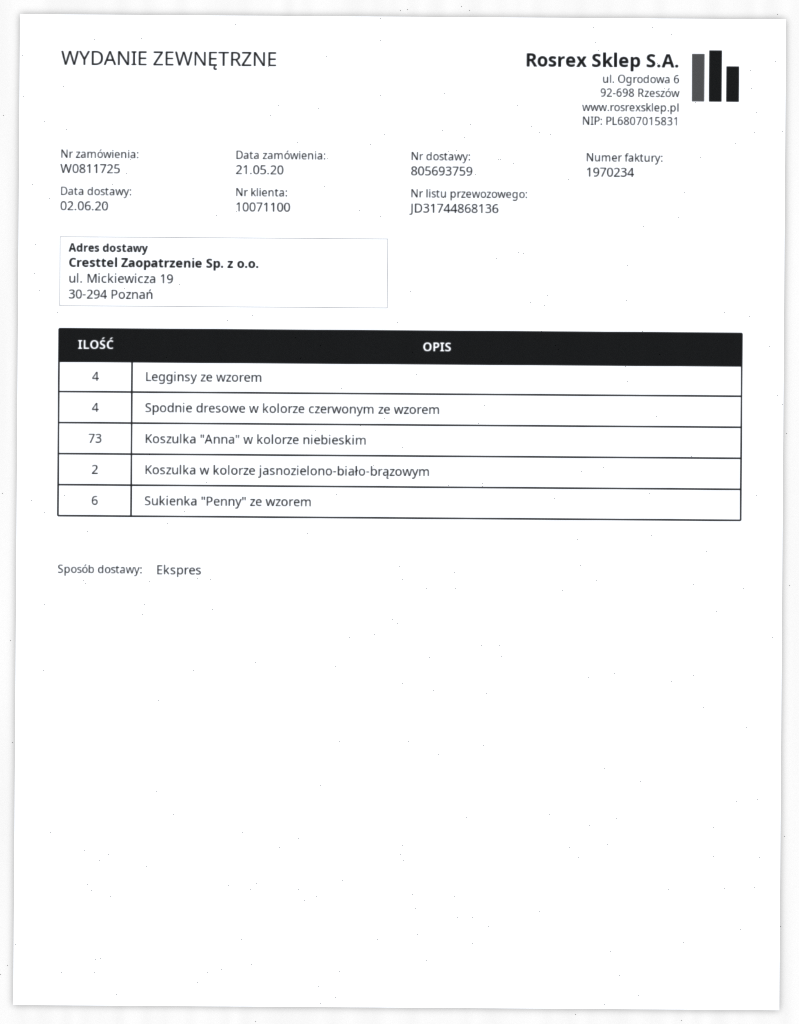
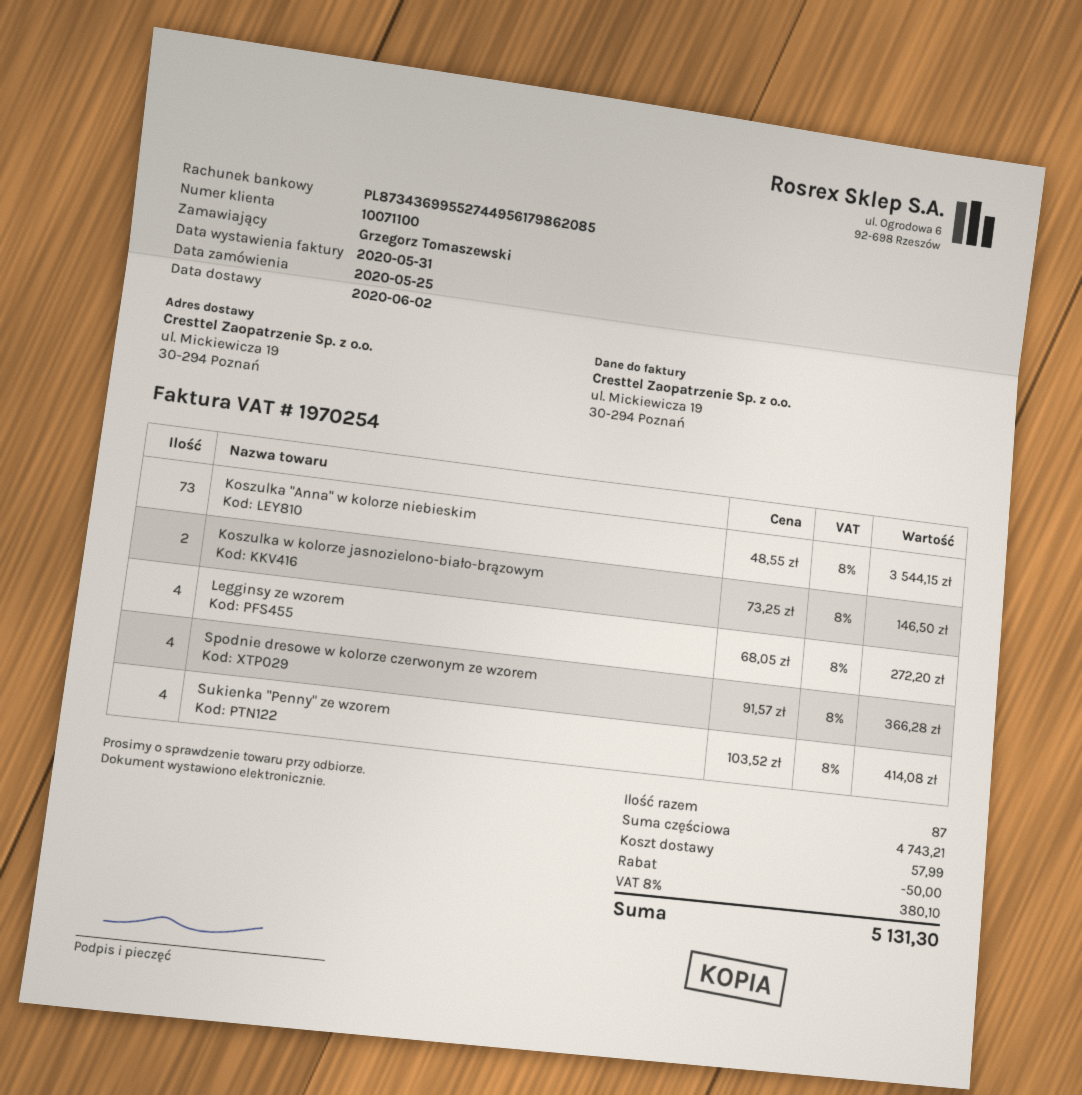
order date: 2020-05-21 -> 2020-05-25
invoice number: 1970234 -> 1970254
Sukienka "Penny" ze wzorem: 6 -> 4

